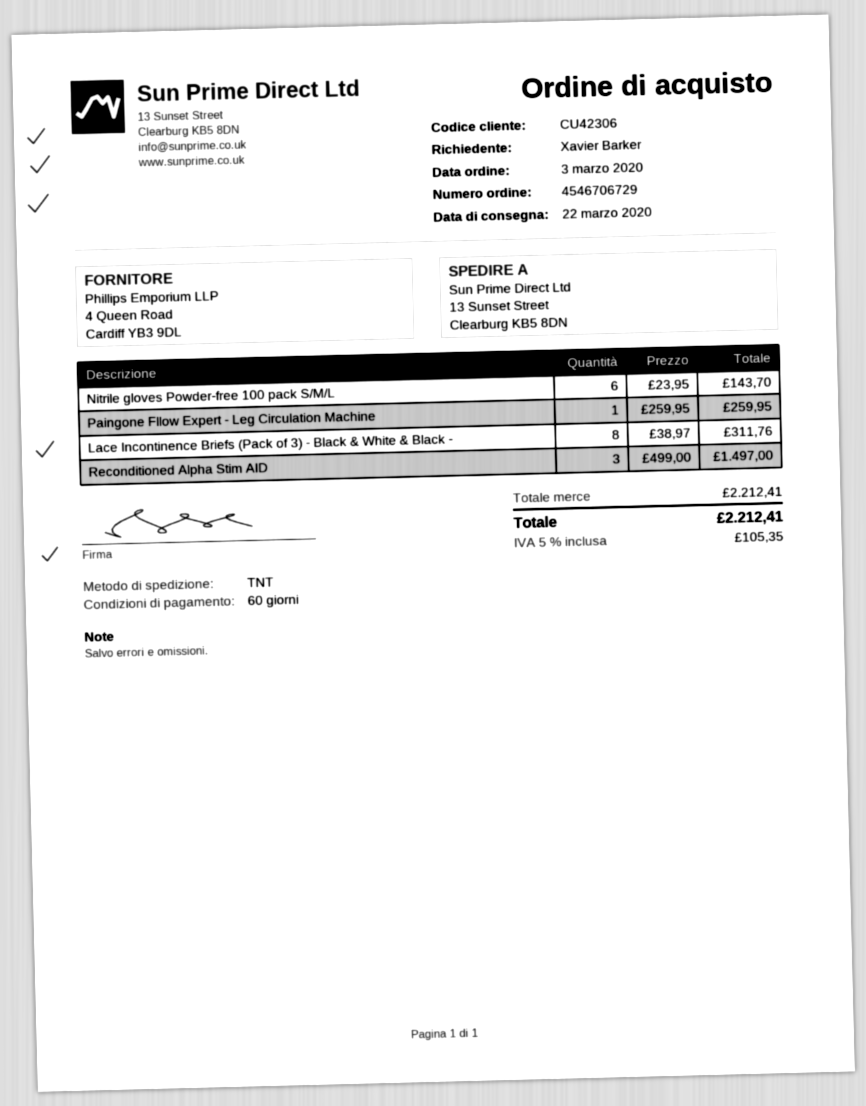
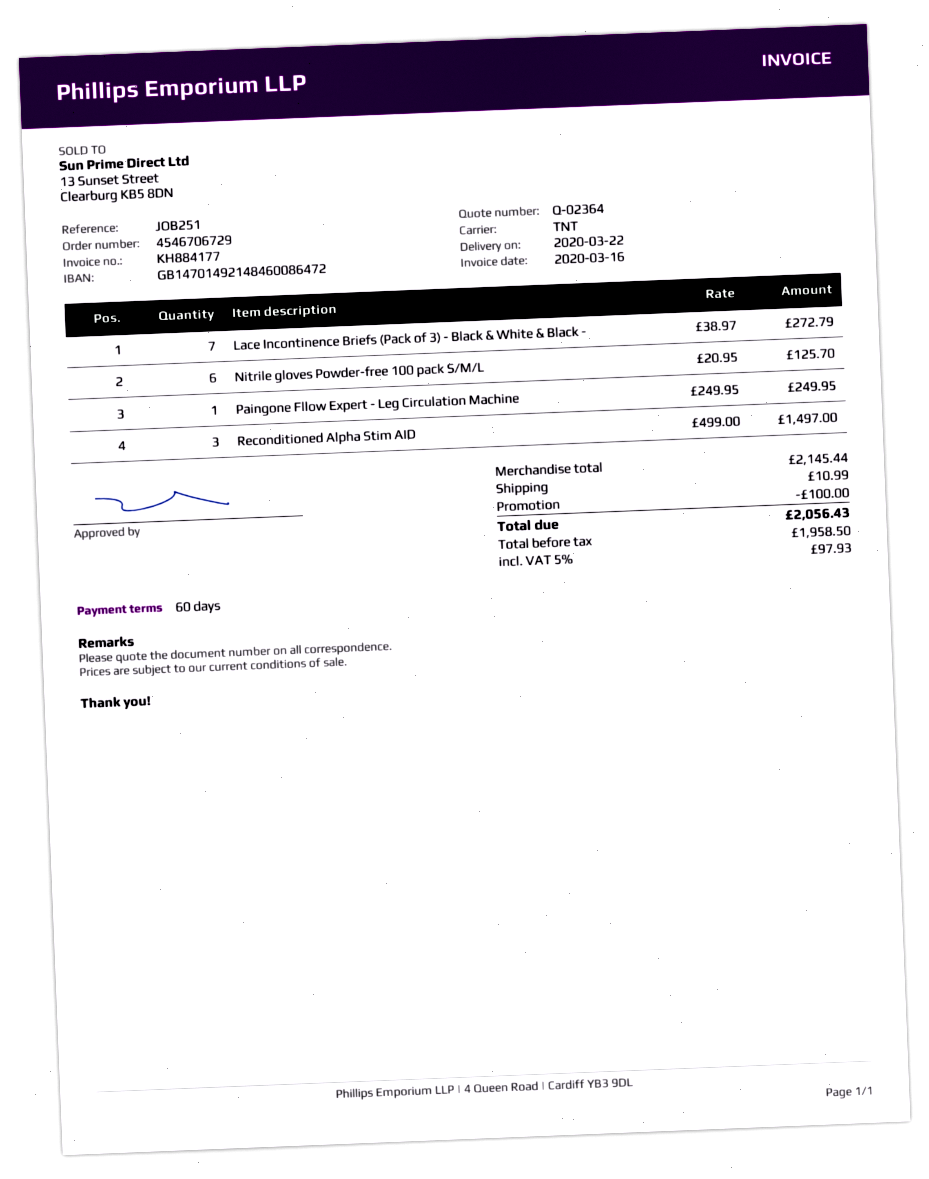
Nitrile gloves Powder-free 100 pack S/M/L: 6 x 23.95 = 143.70 -> 6 x 20.95 = 125.70
Paingone Fllow Expert - Leg Circulation Machine: 1 x 259.95 = 259.95 -> 1 x 249.95 = 249.95
Lace Incontinence Briefs (Pack of 3) - Black & White & Black -: 8 x 38.97 = 311.76 -> 7 x 38.97 = 272.79
subtotal: 2212.41 -> 2145.44
discount: none -> 100.00
shipping: none -> 10.99
tax: 5% = 105.35 -> 5% = 97.93
total: 2212.41 -> 2056.43

